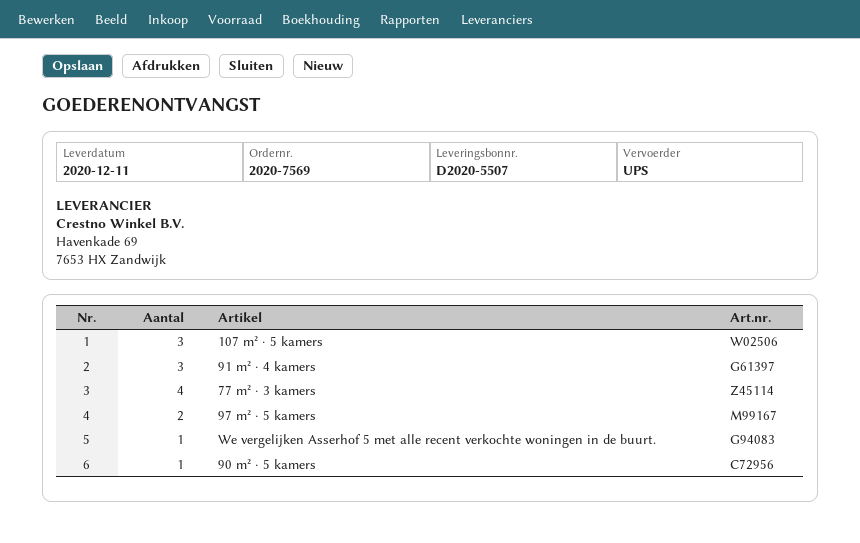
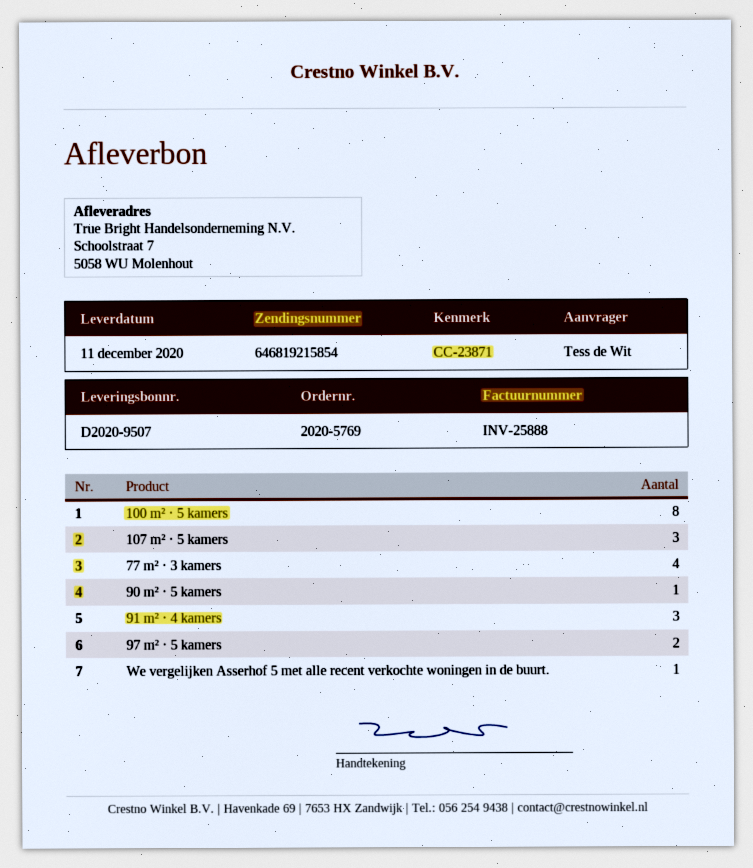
order number: 2020-7569 -> 2020-5769
delivery note number: D2020-5507 -> D2020-9507
100 m² · 5 kamers: none -> 8

